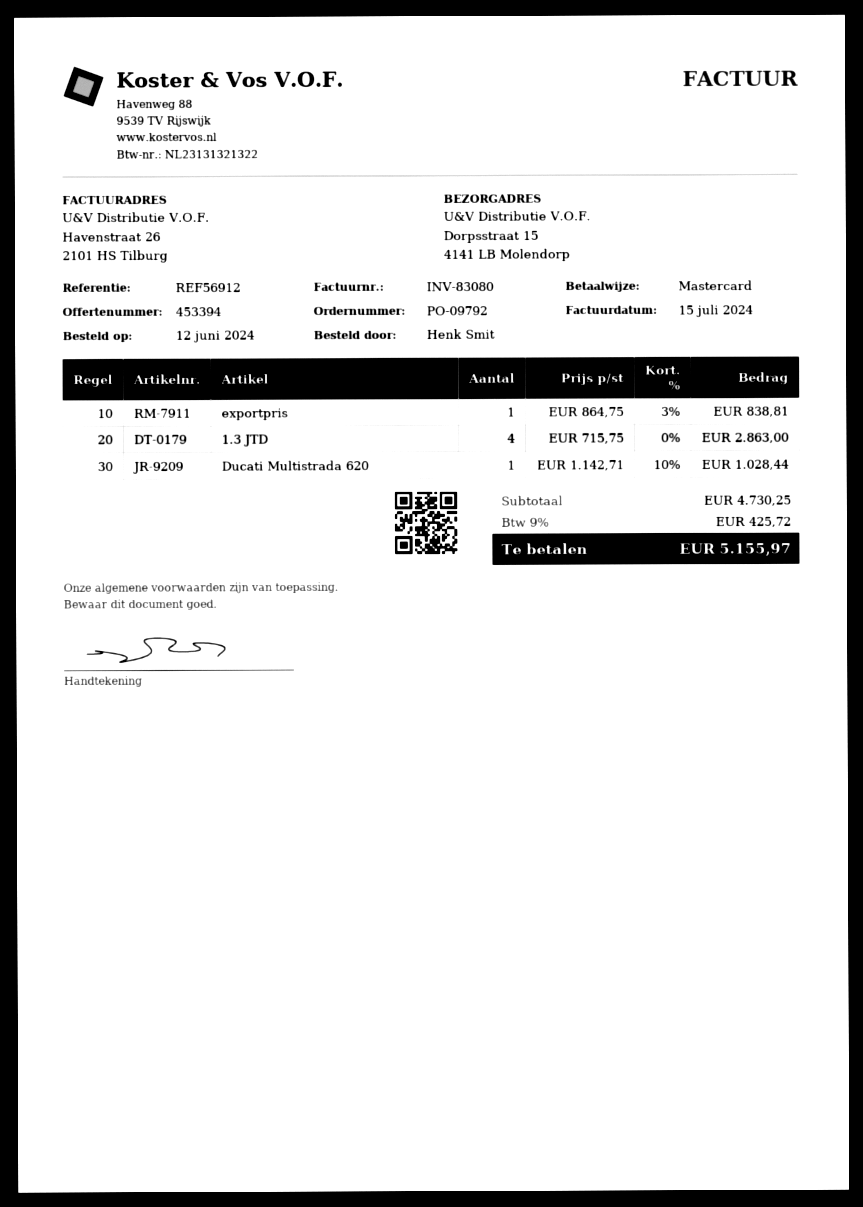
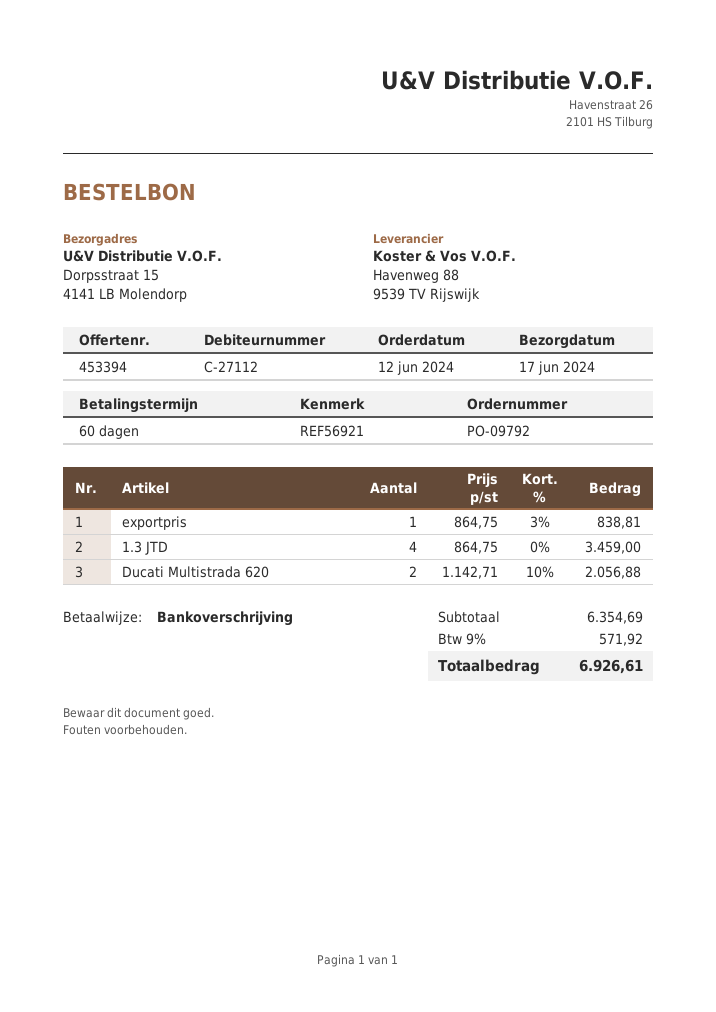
reference: REF56912 -> REF56921
payment method: Mastercard -> bank transfer
1.3 JTD: 4 x 715.75 = 2863.00 -> 4 x 864.75 = 3459.00
Ducati Multistrada 620: 1 x 1142.71 - 10% = 1028.44 -> 2 x 1142.71 - 10% = 2056.88
subtotal: 4730.25 -> 6354.69
tax: 9% = 425.72 -> 9% = 571.92
total: 5155.97 -> 6926.61

